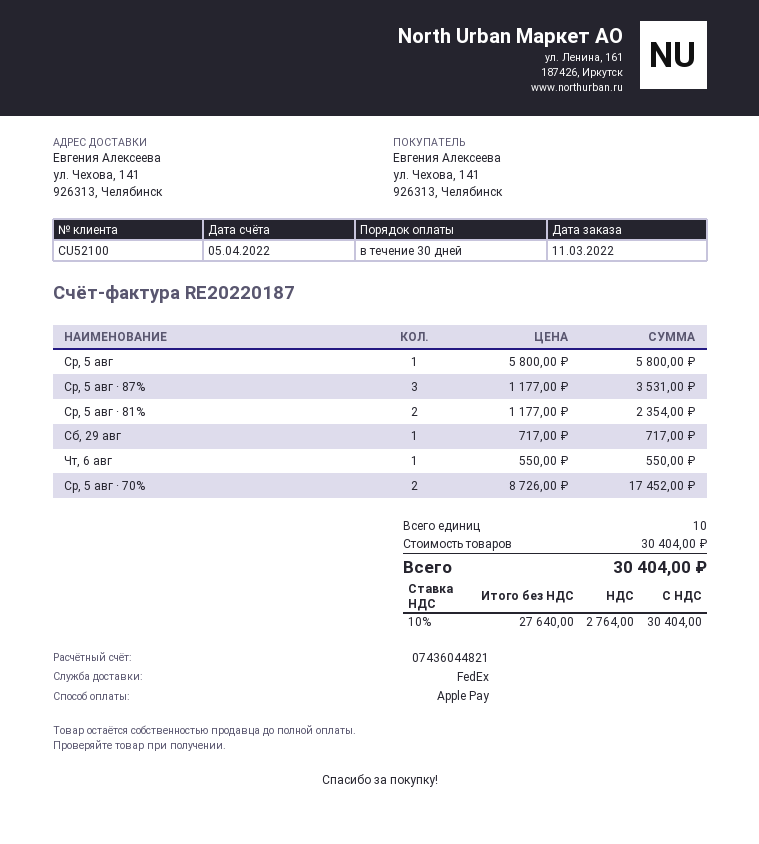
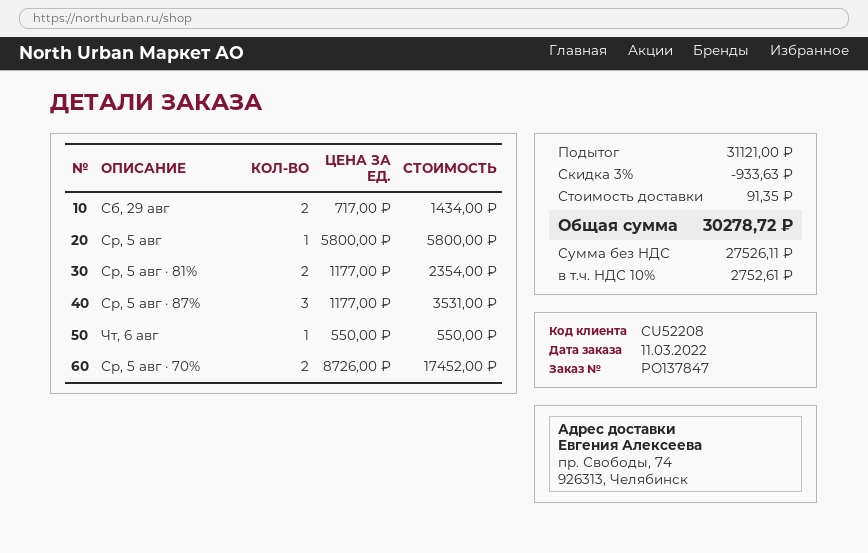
customer number: CU52100 -> CU52208
ship to: ул. Чехова, 141, 926313, Челябинск -> пр. Свободы, 74, 926313, Челябинск
Сб, 29 авг: 1 x 717.00 = 717.00 -> 2 x 717.00 = 1434.00
subtotal: 30404.00 -> 31121.00
discount: none -> 3% = 933.63
shipping: none -> 91.35
net: 27640.00 -> 27526.11
tax: 10% = 2764.00 -> 10% = 2752.61
total: 30404.00 -> 30278.72

